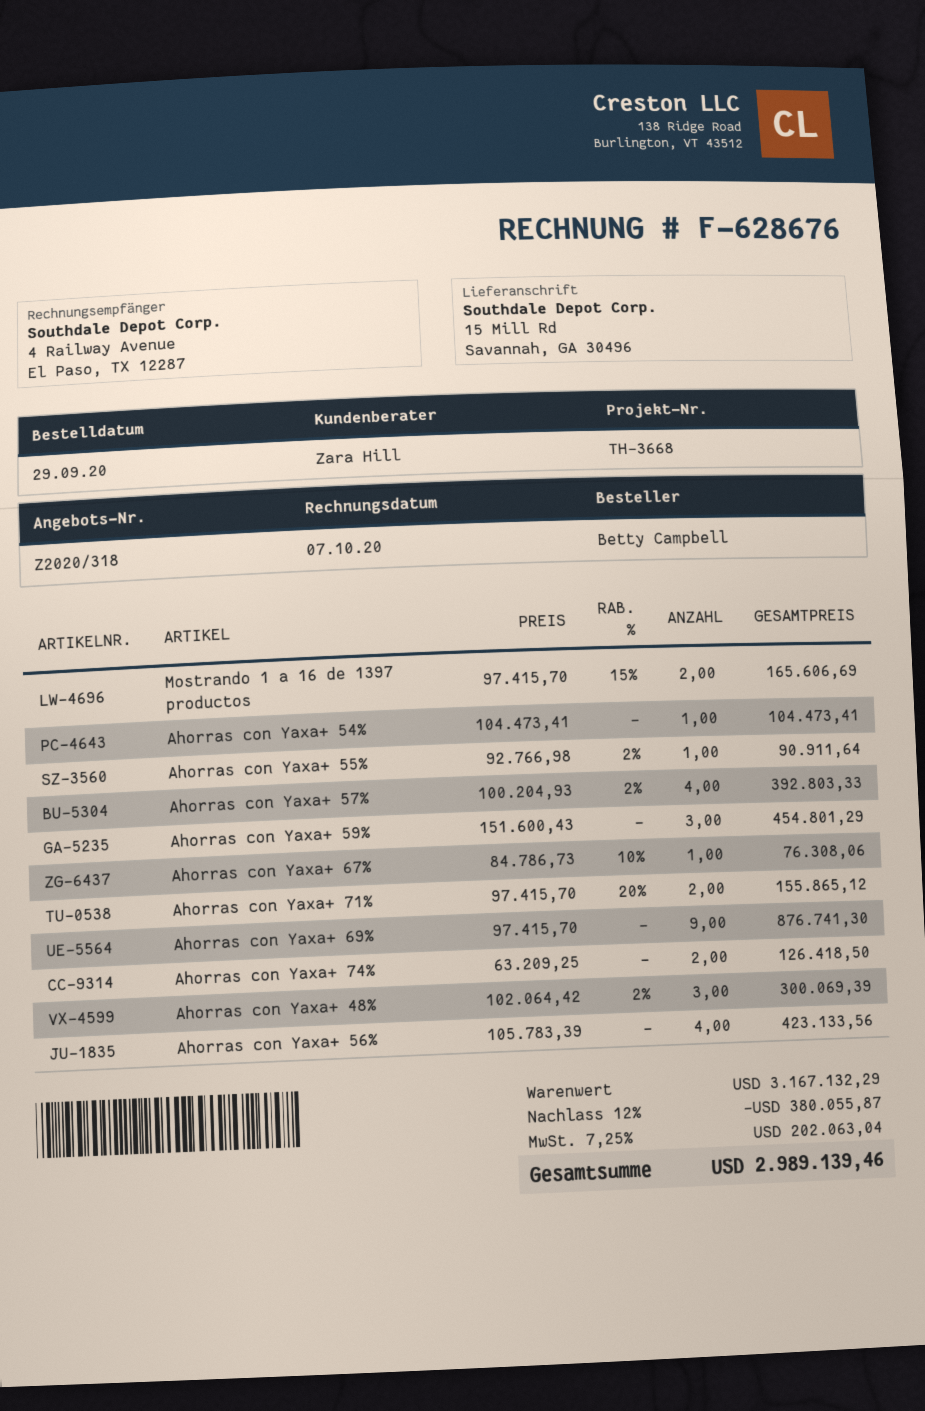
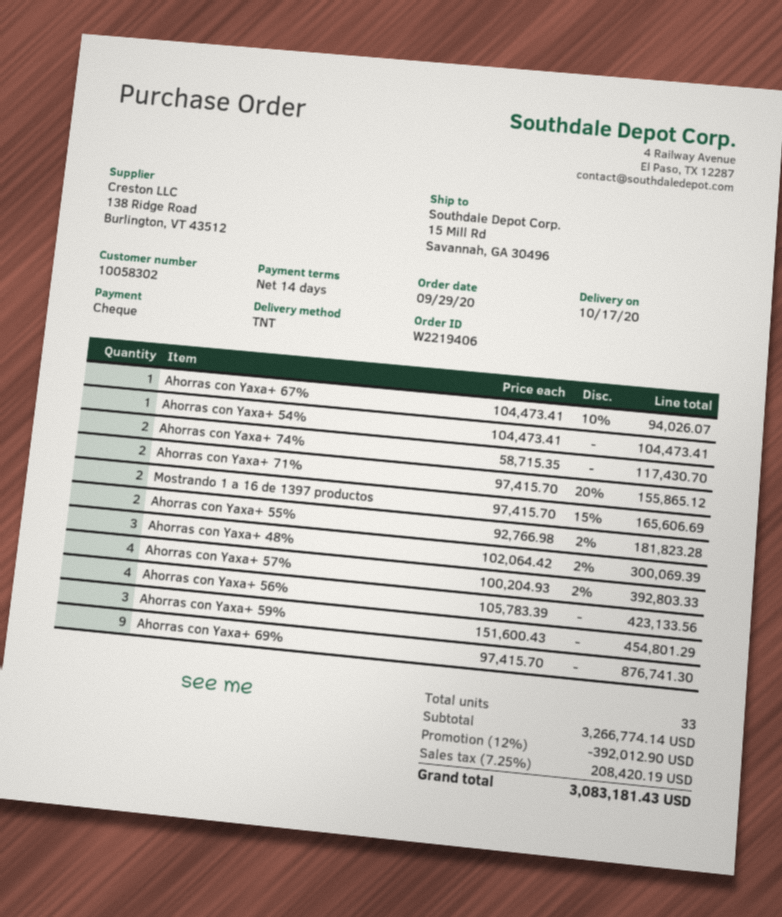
Ahorras con Yaxa+ 55%: 1 x 92766.98 - 2% = 90911.64 -> 2 x 92766.98 - 2% = 181823.28
Ahorras con Yaxa+ 67%: 1 x 84786.73 - 10% = 76308.06 -> 1 x 104473.41 - 10% = 94026.07
Ahorras con Yaxa+ 74%: 2 x 63209.25 = 126418.50 -> 2 x 58715.35 = 117430.70
subtotal: 3167132.29 -> 3266774.14
discount: 12% = 380055.87 -> 12% = 392012.90
tax: 7.25% = 202063.04 -> 7.25% = 208420.19
total: 2989139.46 -> 3083181.43

